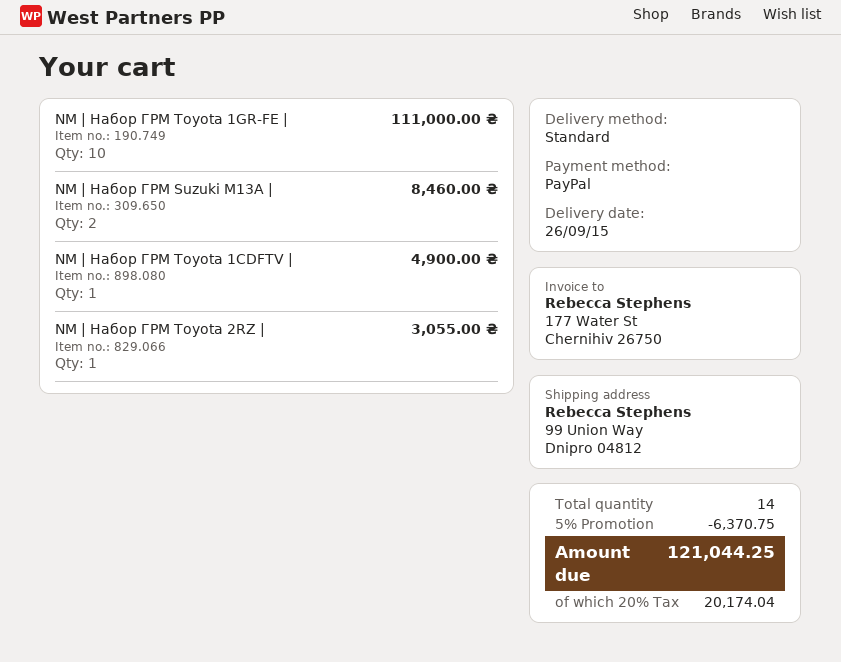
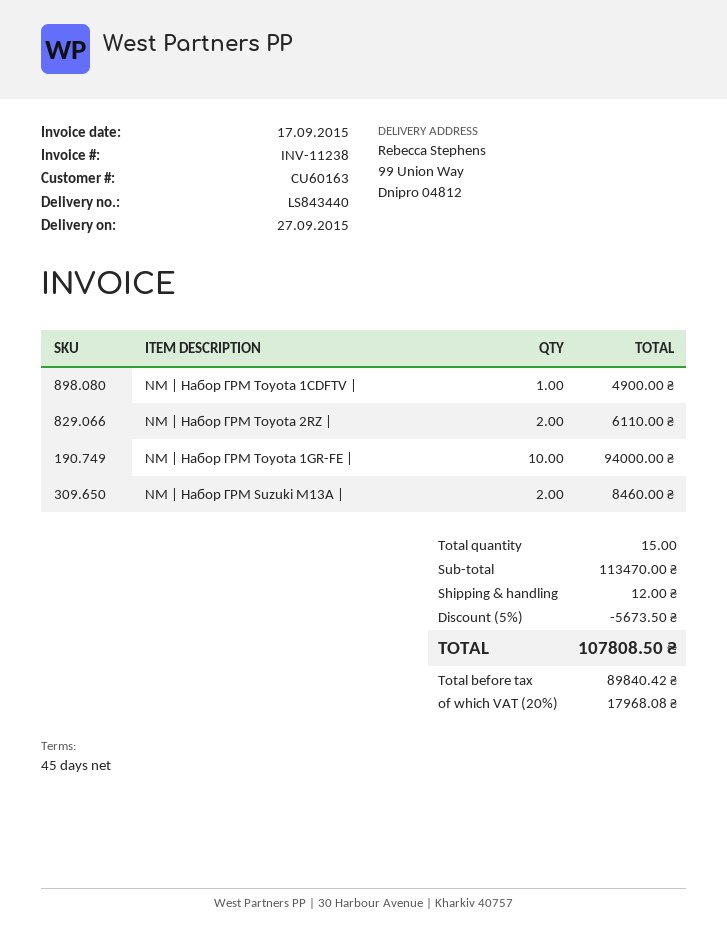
delivery date: 2015-09-26 -> 2015-09-27
NM | Набор ГРМ Toyota 1GR-FE |: 10 for 111000.00 -> 10 for 94000.00
NM | Набор ГРМ Toyota 2RZ |: 1 for 3055.00 -> 2 for 6110.00
total quantity: 14 -> 15
discount: 5% = 6370.75 -> 5% = 5673.50
shipping: none -> 12.00
tax: 20% = 20174.04 -> 20% = 17968.08
total: 121044.25 -> 107808.50

